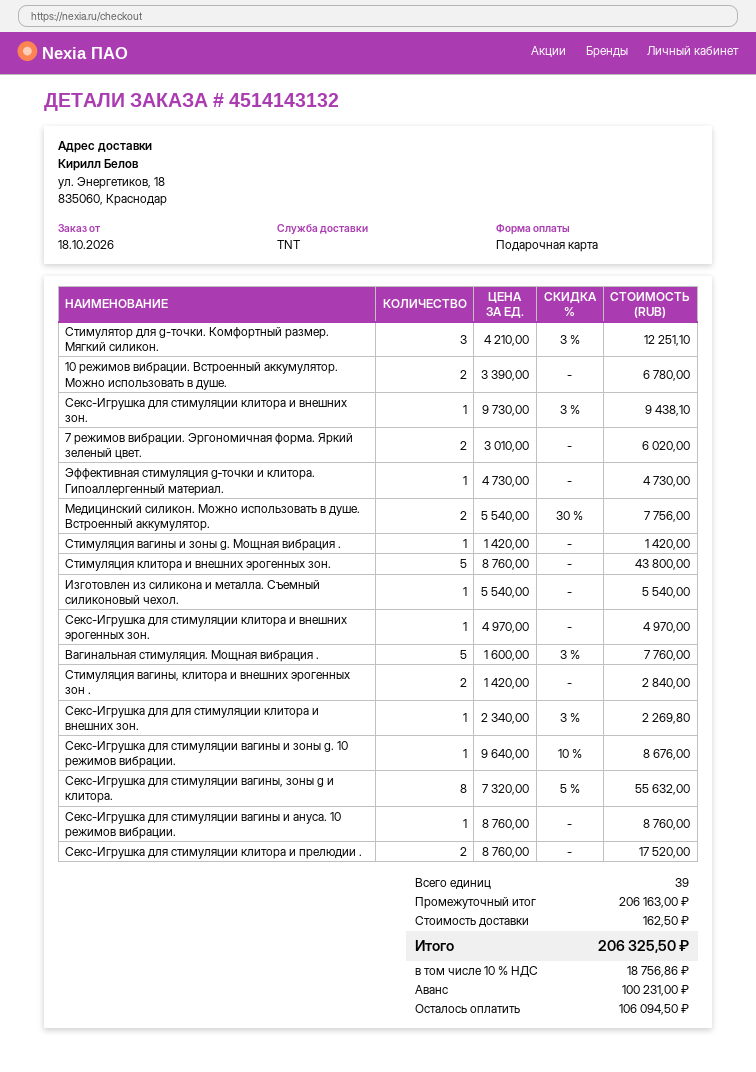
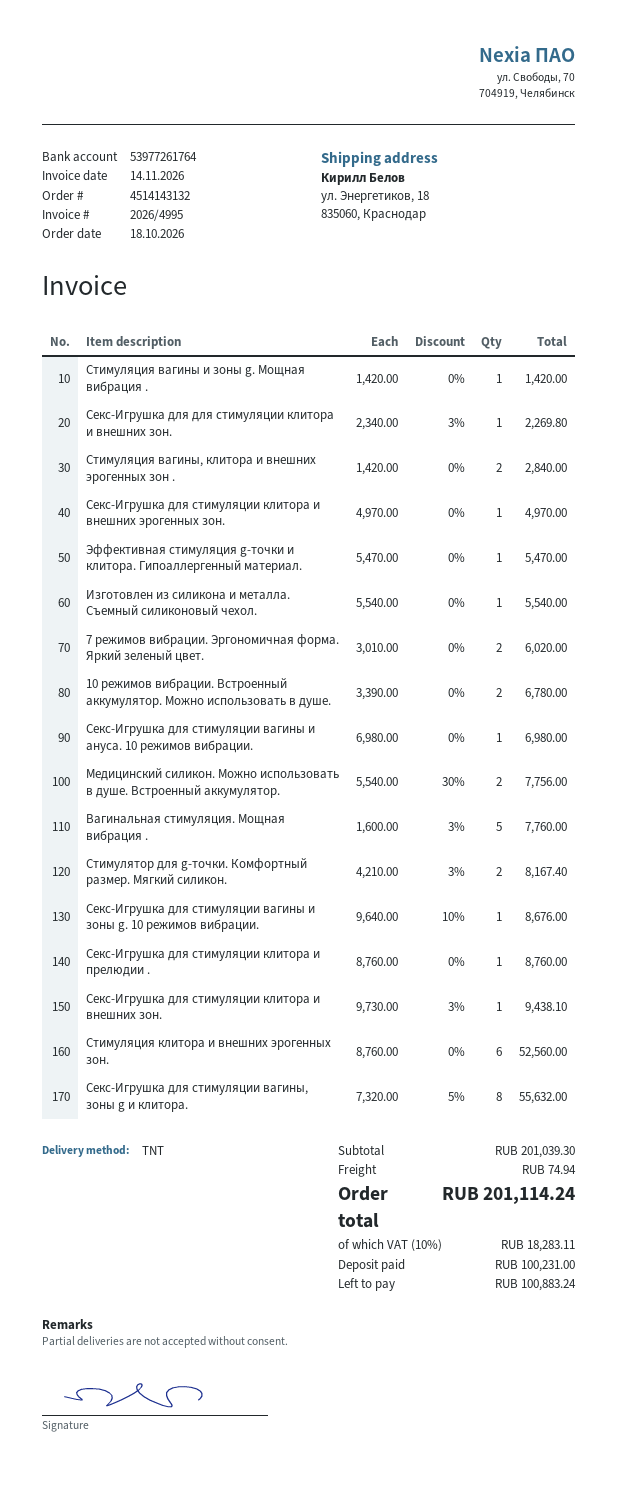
Стимулятор для g-точки. Комфортный размер. Мягкий силикон.: 3 x 4210.00 - 3% = 12251.10 -> 2 x 4210.00 - 3% = 8167.40
Эффективная стимуляция g‑точки и клитора. Гипоаллергенный материал.: 1 x 4730.00 = 4730.00 -> 1 x 5470.00 = 5470.00
Стимуляция клитора и внешних эрогенных зон.: 5 x 8760.00 = 43800.00 -> 6 x 8760.00 = 52560.00
Секс-Игрушка для стимуляции вагины и ануса. 10 режимов вибрации.: 1 x 8760.00 = 8760.00 -> 1 x 6980.00 = 6980.00
Секс-Игрушка для стимуляции клитора и прелюдии .: 2 x 8760.00 = 17520.00 -> 1 x 8760.00 = 8760.00
subtotal: 206163.00 -> 201039.30
shipping: 162.50 -> 74.94
tax: 10% = 18756.86 -> 10% = 18283.11
total: 206325.50 -> 201114.24
balance: 106094.50 -> 100883.24

